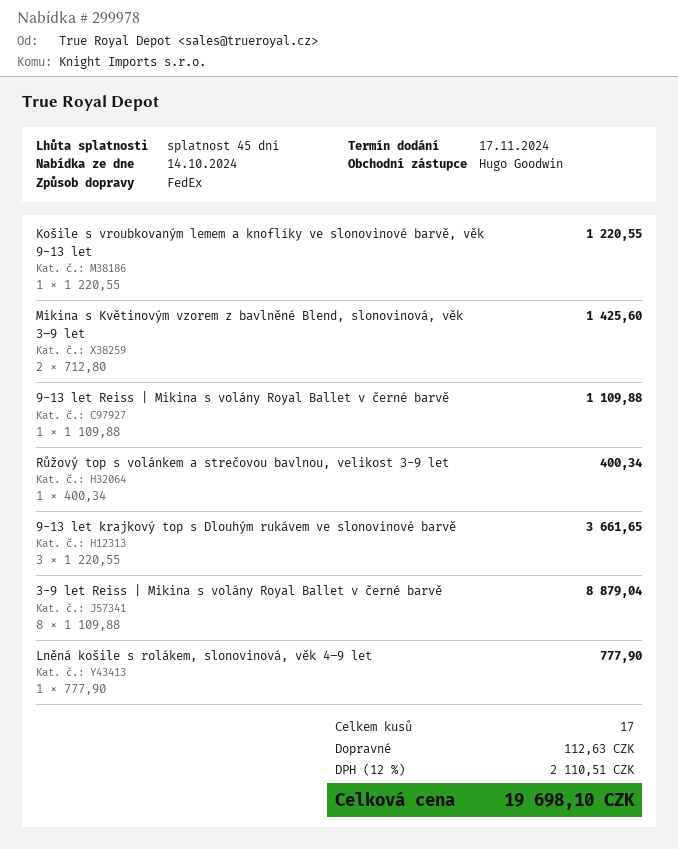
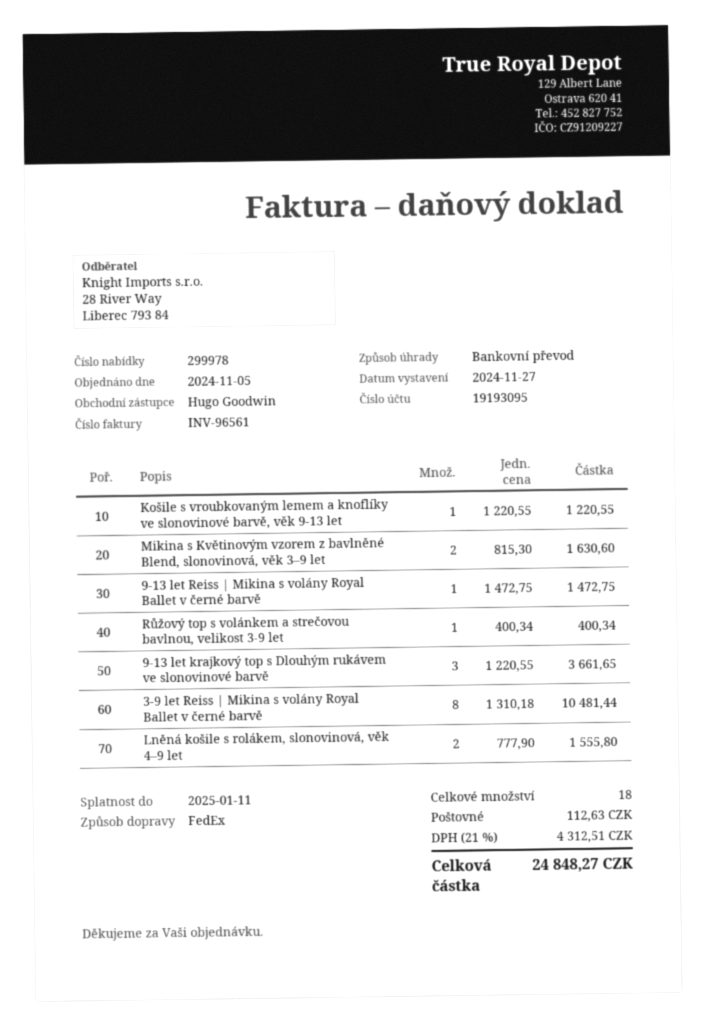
Mikina s Květinovým vzorem z bavlněné Blend, slonovinová, věk 3–9 let: 2 x 712.80 = 1425.60 -> 2 x 815.30 = 1630.60
9-13 let Reiss | Mikina s volány Royal Ballet v černé barvě: 1 x 1109.88 = 1109.88 -> 1 x 1472.75 = 1472.75
3-9 let Reiss | Mikina s volány Royal Ballet v černé barvě: 8 x 1109.88 = 8879.04 -> 8 x 1310.18 = 10481.44
Lněná košile s rolákem, slonovinová, věk 4–9 let: 1 x 777.90 = 777.90 -> 2 x 777.90 = 1555.80
total quantity: 17 -> 18
tax: 12% = 2110.51 -> 21% = 4312.51
total: 19698.10 -> 24848.27

